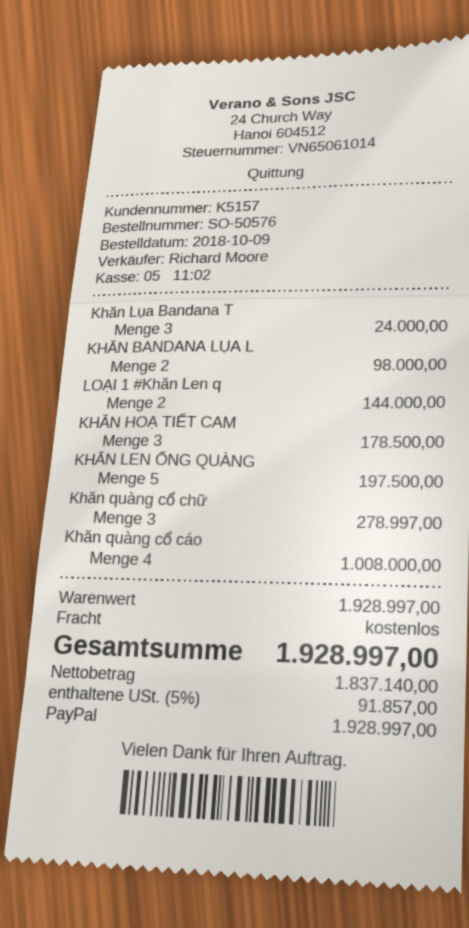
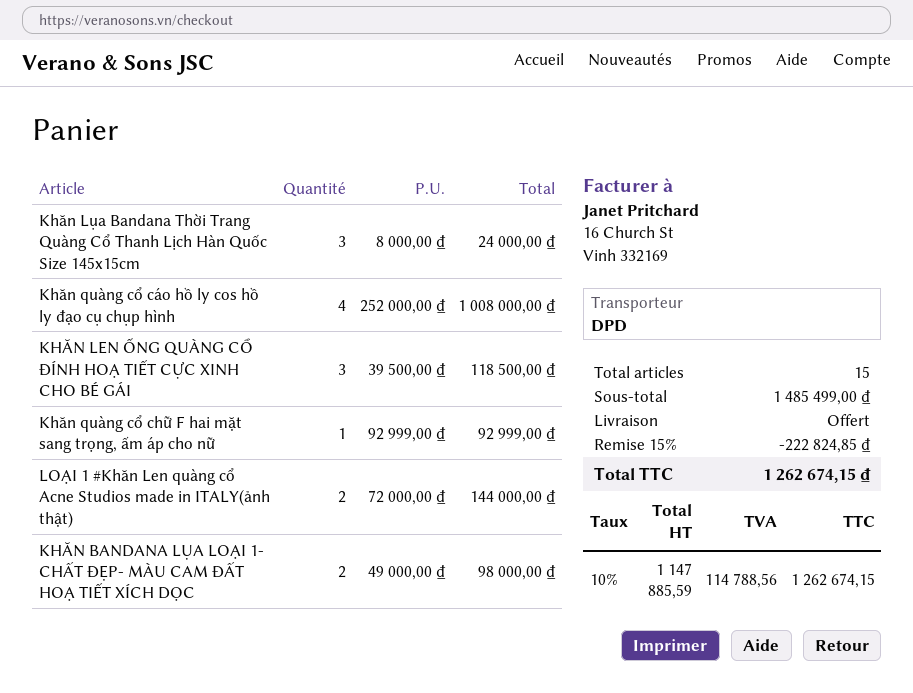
KHĂN HOẠ TIẾT CAM: 3 for 178500.00 -> none
KHĂN LEN ỐNG QUÀNG: 5 for 197500.00 -> 3 for 118500.00
Khăn quàng cổ chữ: 3 for 278997.00 -> 1 for 92999.00
subtotal: 1928997.00 -> 1485499.00
discount: none -> 15% = 222824.85
net: 1837140.00 -> 1147885.59
tax: 5% = 91857.00 -> 10% = 114788.56
total: 1928997.00 -> 1262674.15

